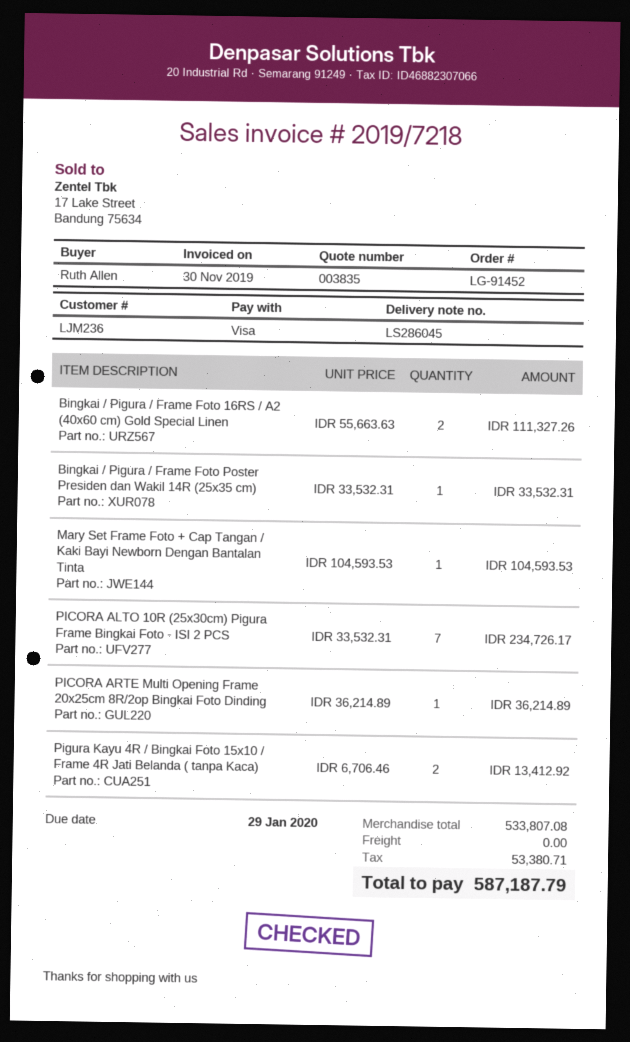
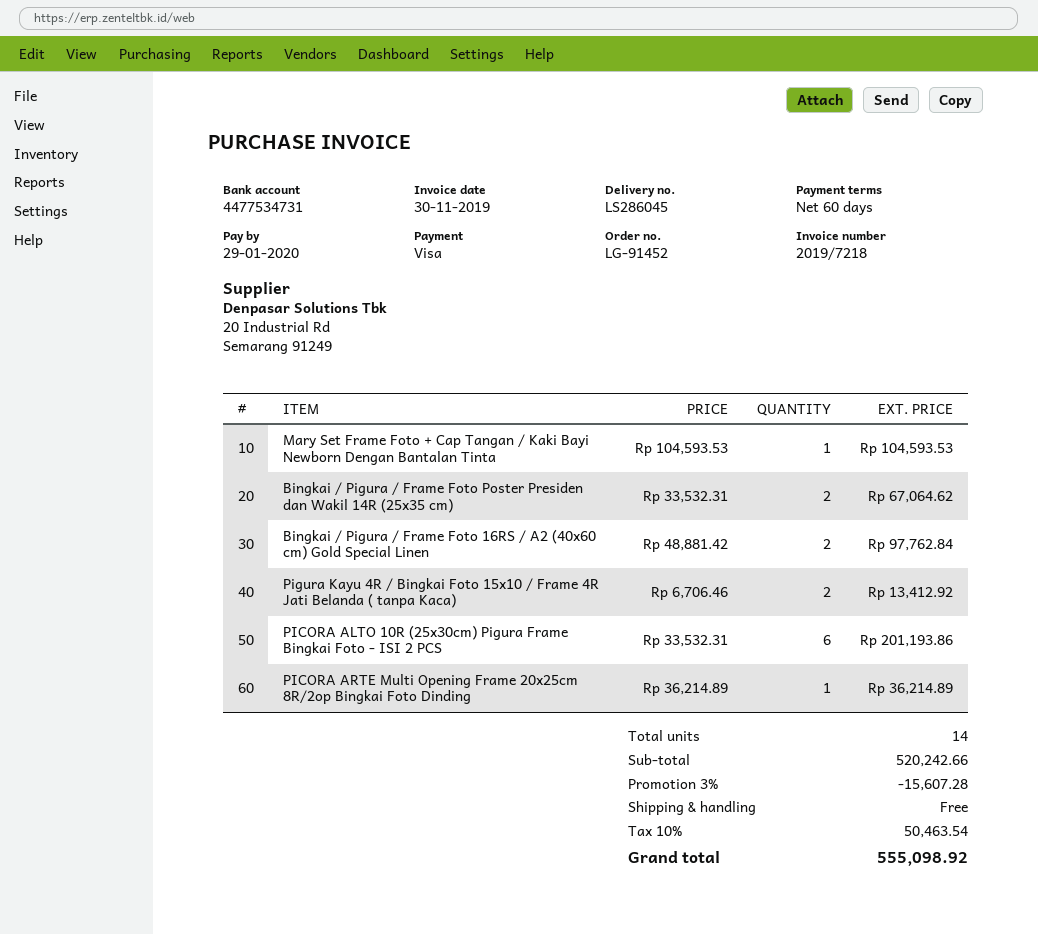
Bingkai / Pigura / Frame Foto 16RS / A2 (40x60 cm) Gold Special Linen: 2 x 55663.63 = 111327.26 -> 2 x 48881.42 = 97762.84
Bingkai / Pigura / Frame Foto Poster Presiden dan Wakil 14R (25x35 cm): 1 x 33532.31 = 33532.31 -> 2 x 33532.31 = 67064.62
PICORA ALTO 10R (25x30cm) Pigura Frame Bingkai Foto - ISI 2 PCS: 7 x 33532.31 = 234726.17 -> 6 x 33532.31 = 201193.86
subtotal: 533807.08 -> 520242.66
discount: none -> 3% = 15607.28
tax: 53380.71 -> 50463.54
total: 587187.79 -> 555098.92

